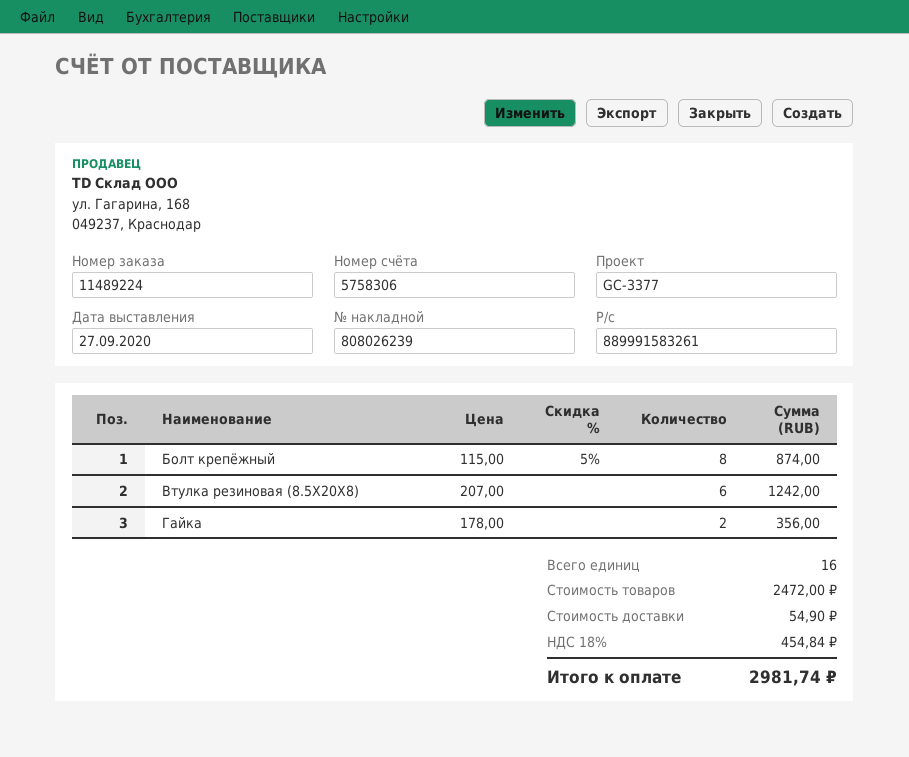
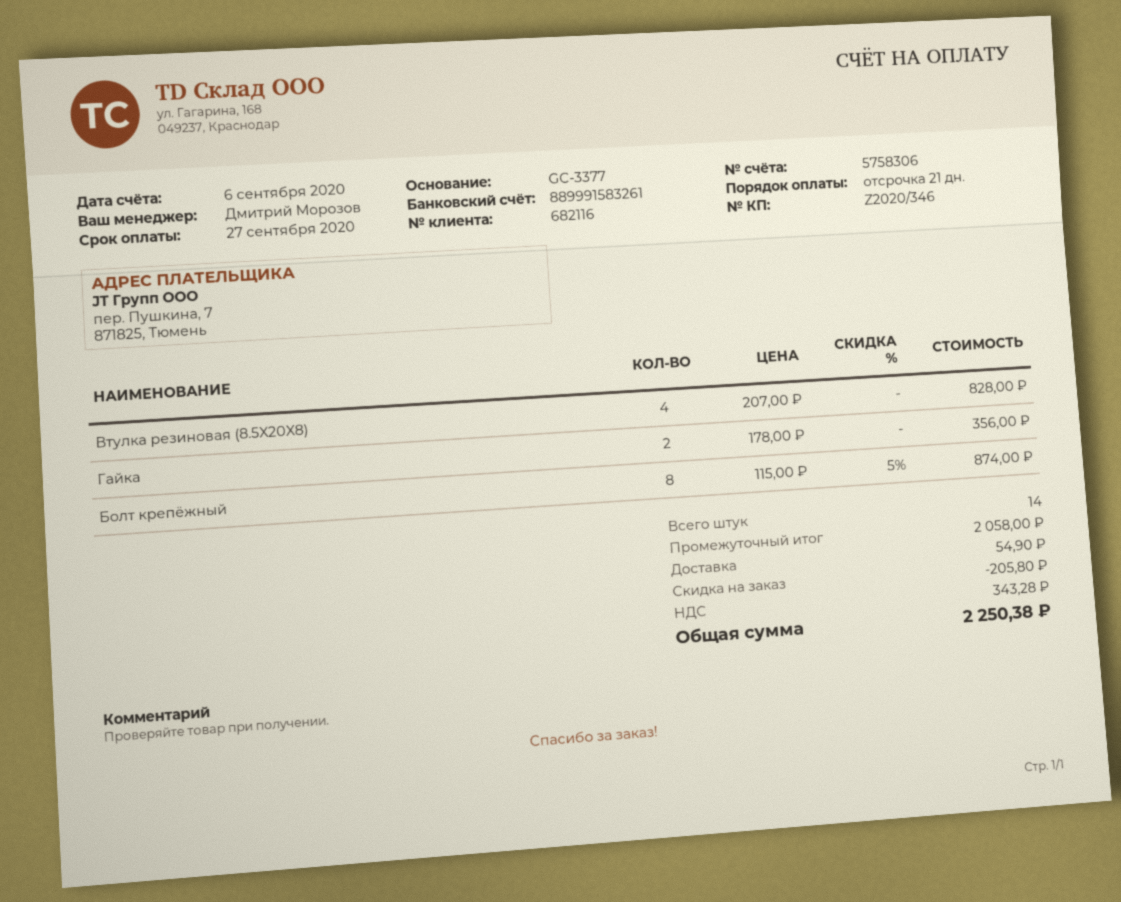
invoice date: 2020-09-27 -> 2020-09-06
Втулка резиновая (8.5X20X8): 6 x 207.00 = 1242.00 -> 4 x 207.00 = 828.00
total quantity: 16 -> 14
subtotal: 2472.00 -> 2058.00
discount: none -> 205.80
tax: 454.84 -> 343.28
total: 2981.74 -> 2250.38

